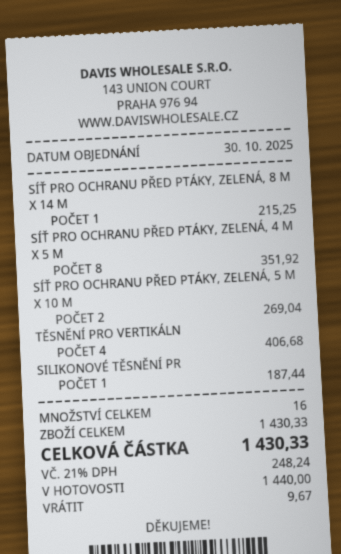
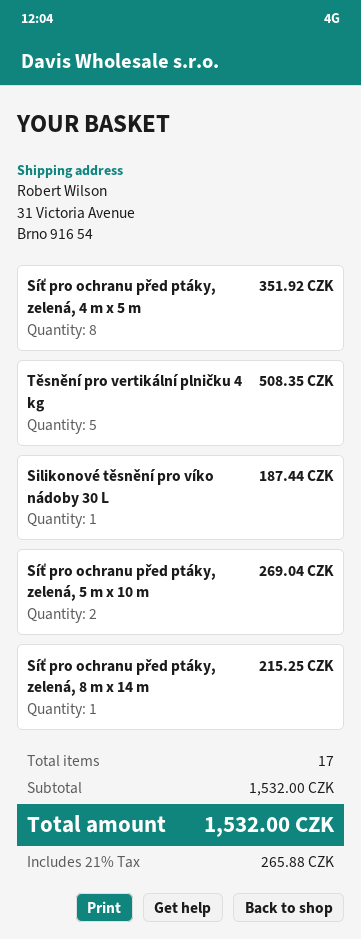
TĚSNĚNÍ PRO VERTIKÁLN: 4 for 406.68 -> 5 for 508.35
total quantity: 16 -> 17
subtotal: 1430.33 -> 1532.00
tax: 21% = 248.24 -> 21% = 265.88
total: 1430.33 -> 1532.00

